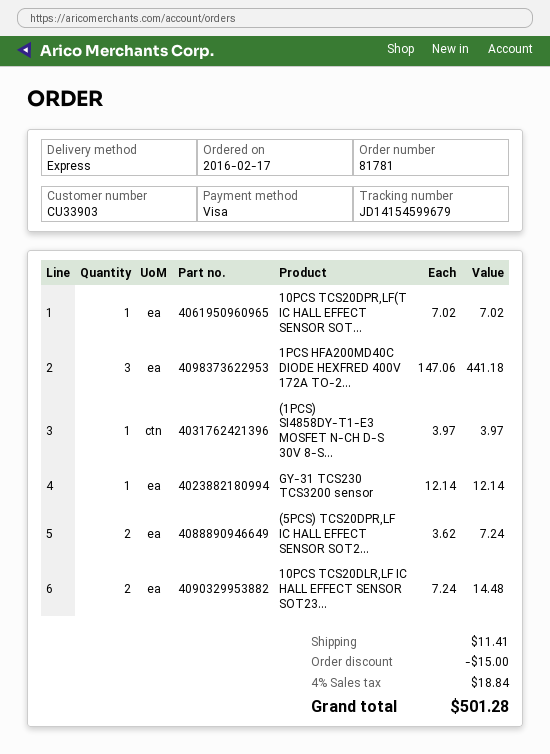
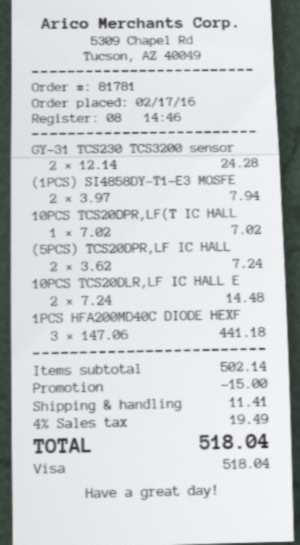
(1PCS) SI4858DY-T1-E3 MOSFET N-CH D-S 30V 8-S...: 1 x 3.97 = 3.97 -> 2 x 3.97 = 7.94
GY-31 TCS230 TCS3200 sensor: 1 x 12.14 = 12.14 -> 2 x 12.14 = 24.28
tax: 4% = 18.84 -> 4% = 19.49
total: 501.28 -> 518.04

